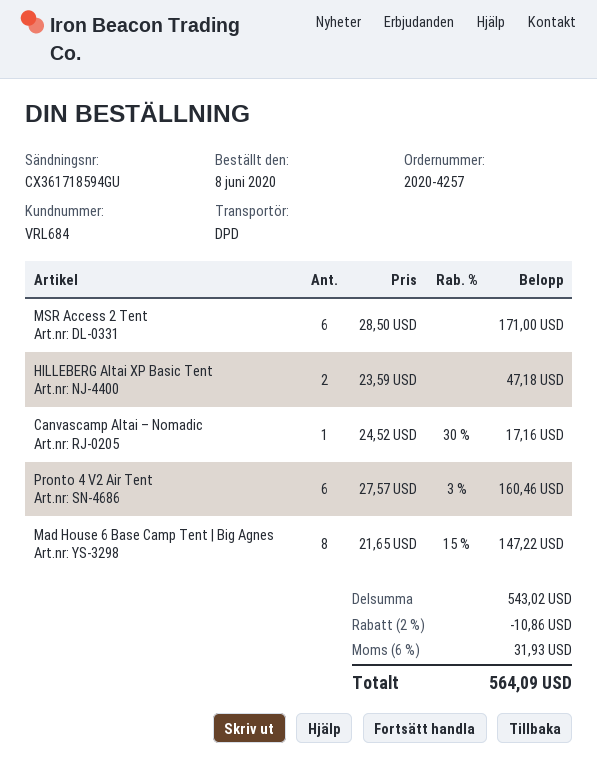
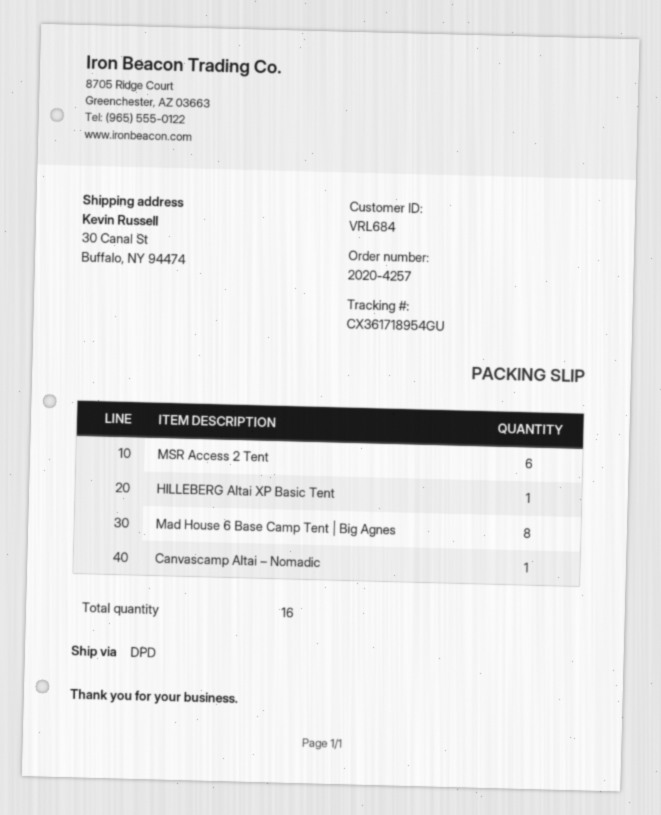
tracking number: CX361718594GU -> CX361718954GU
HILLEBERG Altai XP Basic Tent: 2 -> 1
Pronto 4 V2 Air Tent: 6 -> none

